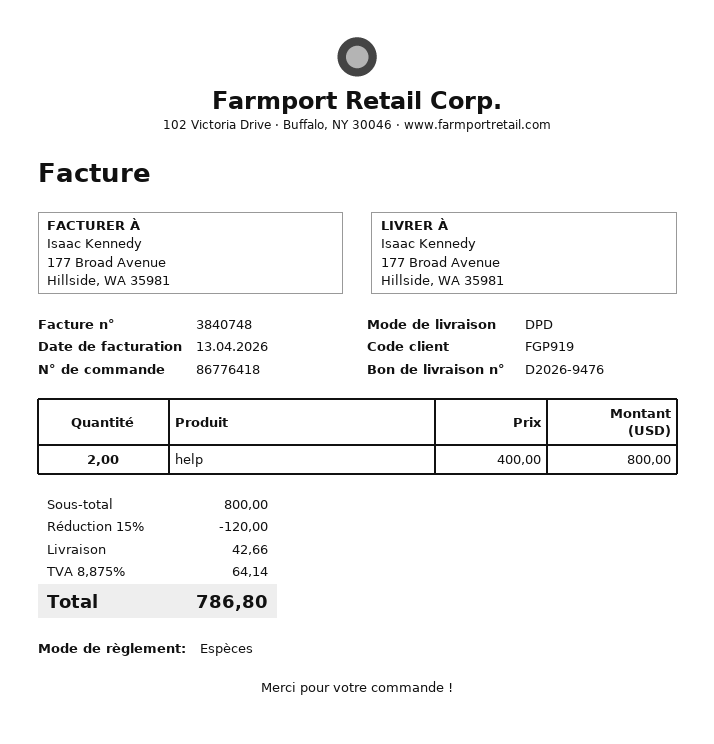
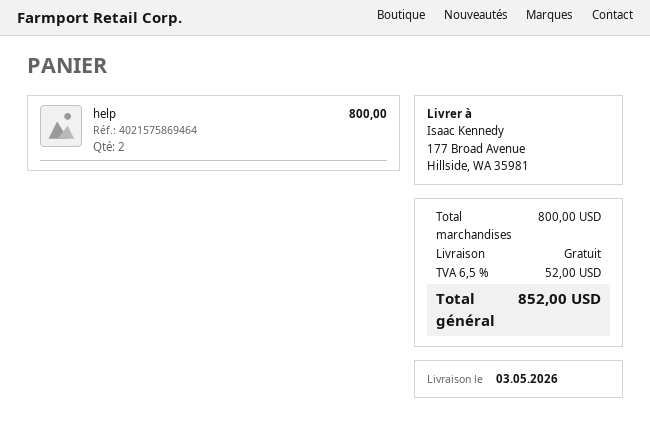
discount: 15% = 120.00 -> none
shipping: 42.66 -> 0.00
tax: 8.875% = 64.14 -> 6.5% = 52.00
total: 786.80 -> 852.00

